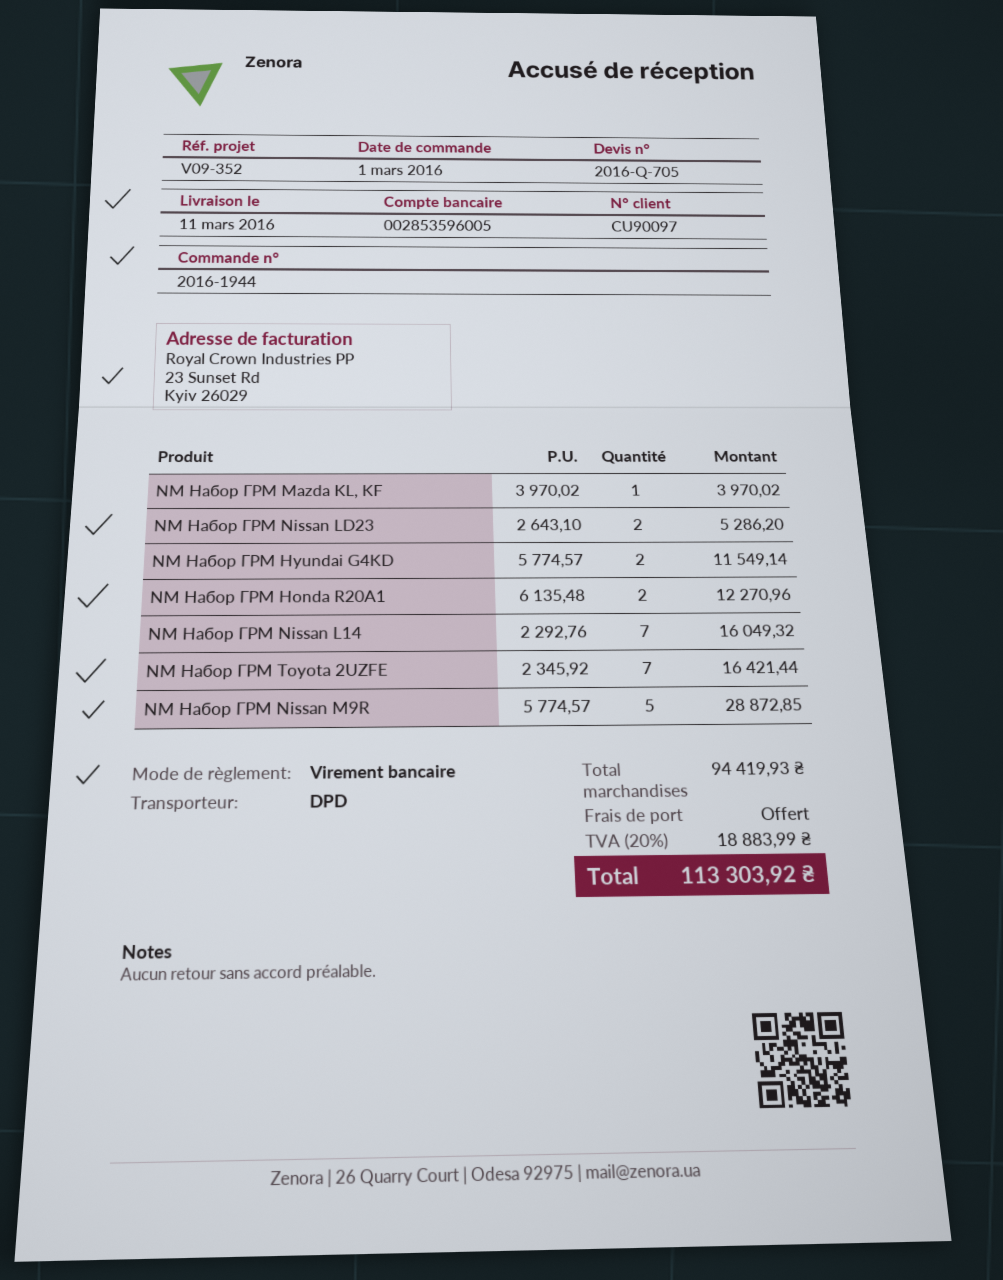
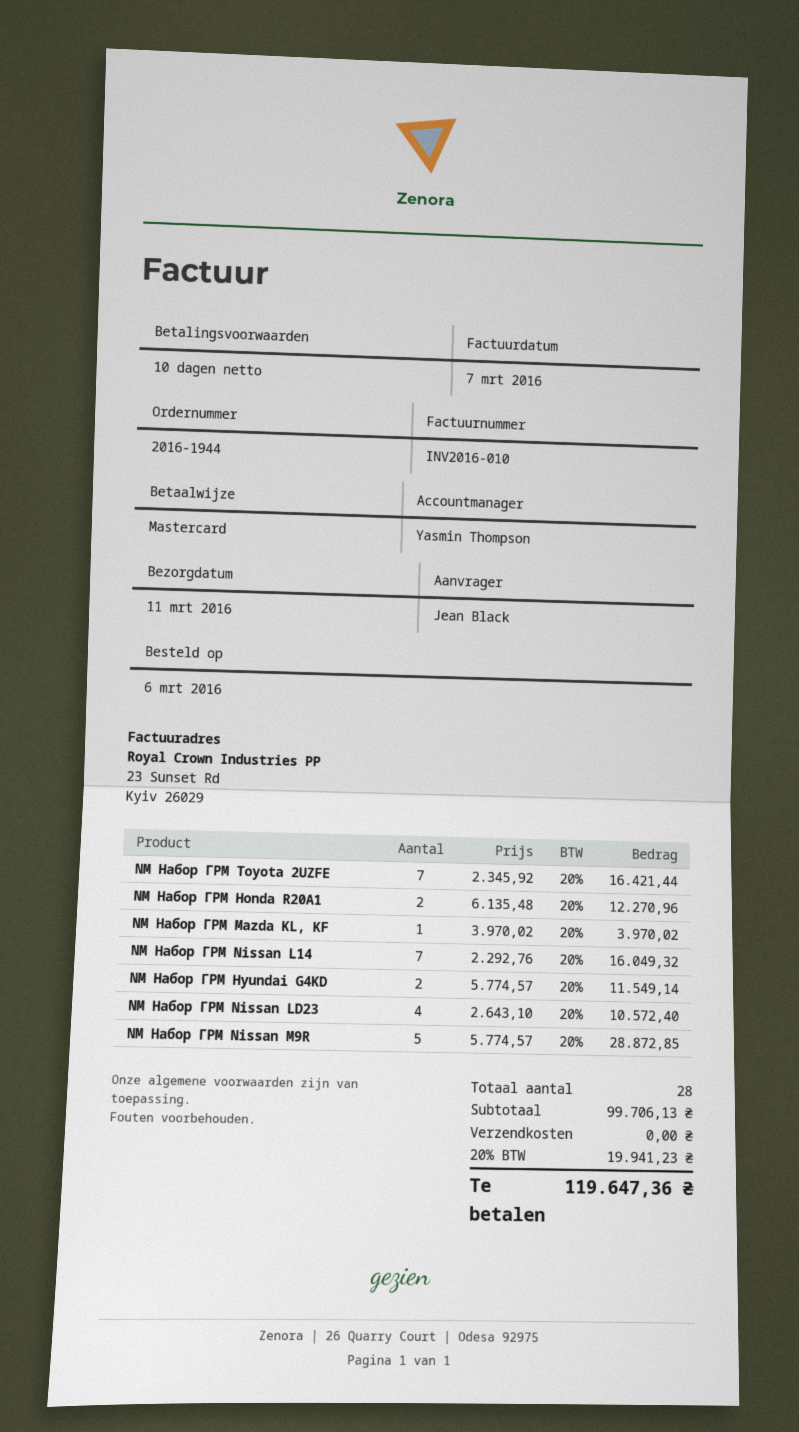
order date: 2016-03-01 -> 2016-03-06
payment method: bank transfer -> Mastercard
NM Набор ГРМ Nissan LD23: 2 x 2643.10 = 5286.20 -> 4 x 2643.10 = 10572.40
subtotal: 94419.93 -> 99706.13
tax: 20% = 18883.99 -> 20% = 19941.23
total: 113303.92 -> 119647.36

